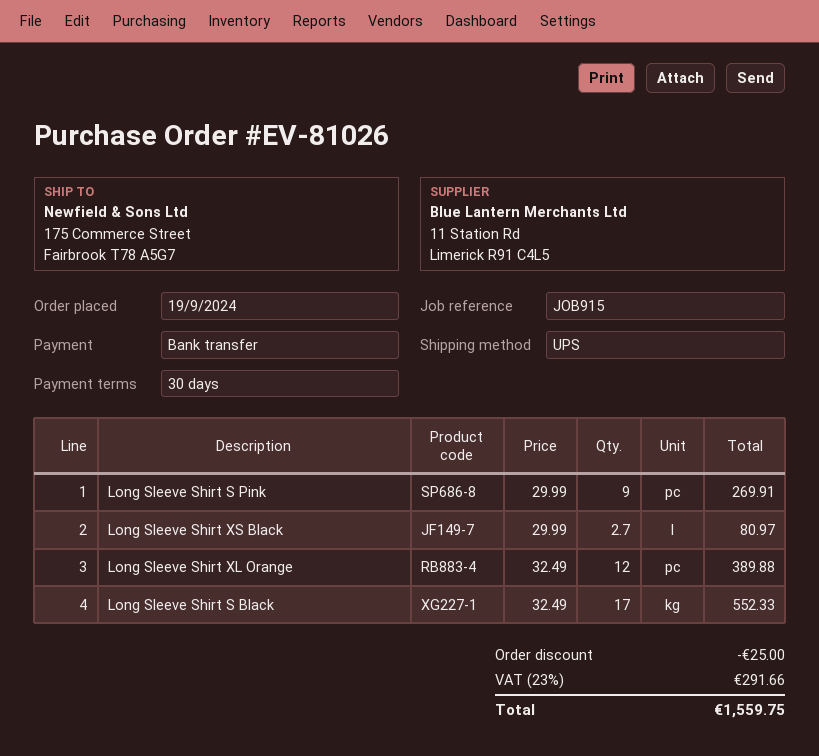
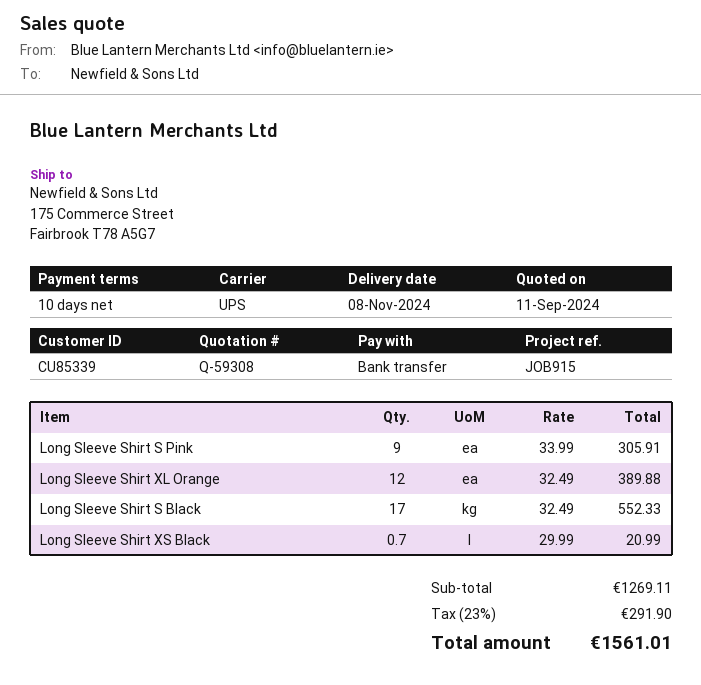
payment terms: 30 days -> 10 days
Long Sleeve Shirt S Pink: 9 x 29.99 = 269.91 -> 9 x 33.99 = 305.91
Long Sleeve Shirt XS Black: 2.7 x 29.99 = 80.97 -> 0.7 x 29.99 = 20.99
discount: 25.00 -> none
tax: 23% = 291.66 -> 23% = 291.90
total: 1559.75 -> 1561.01

